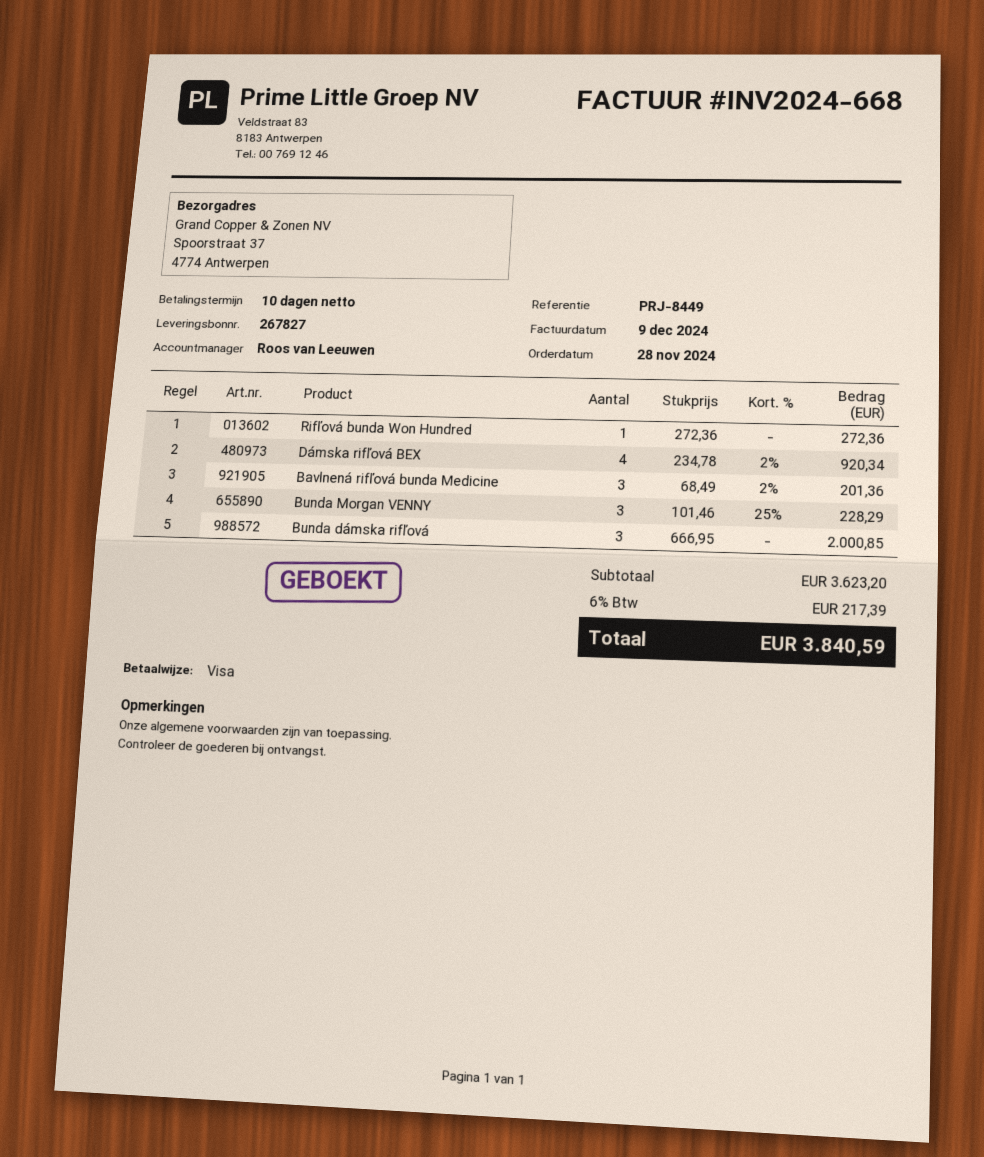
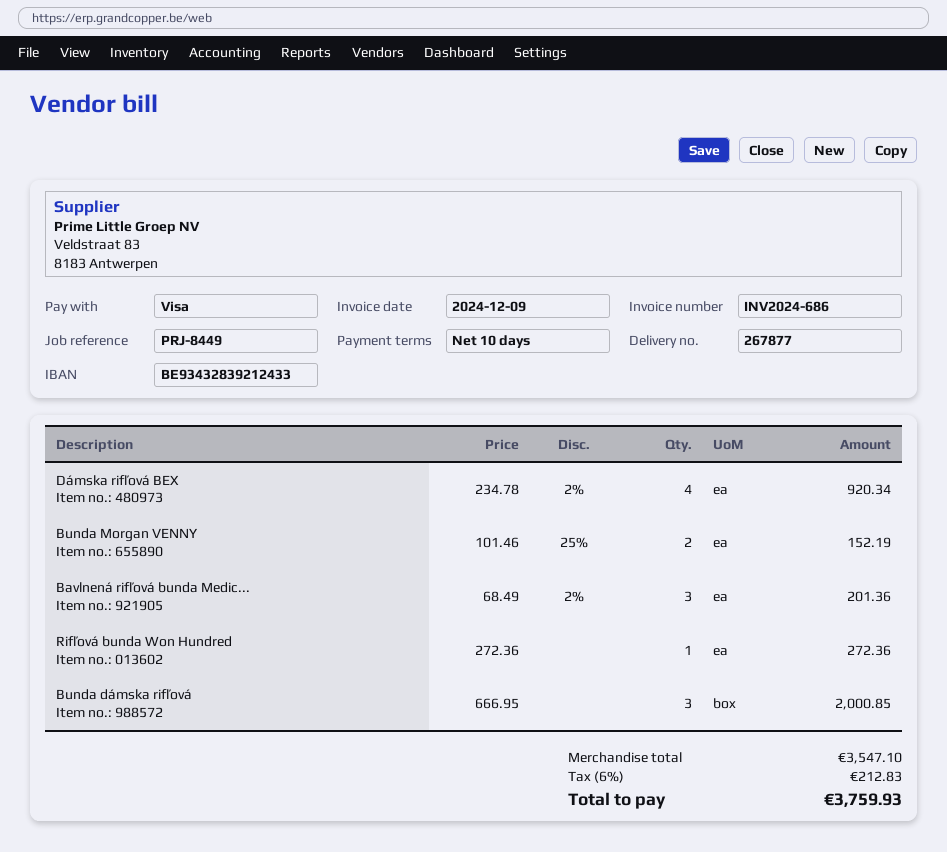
delivery note number: 267827 -> 267877
invoice number: INV2024-668 -> INV2024-686
Bunda Morgan VENNY: 3 x 101.46 - 25% = 228.29 -> 2 x 101.46 - 25% = 152.19
subtotal: 3623.20 -> 3547.10
tax: 6% = 217.39 -> 6% = 212.83
total: 3840.59 -> 3759.93

